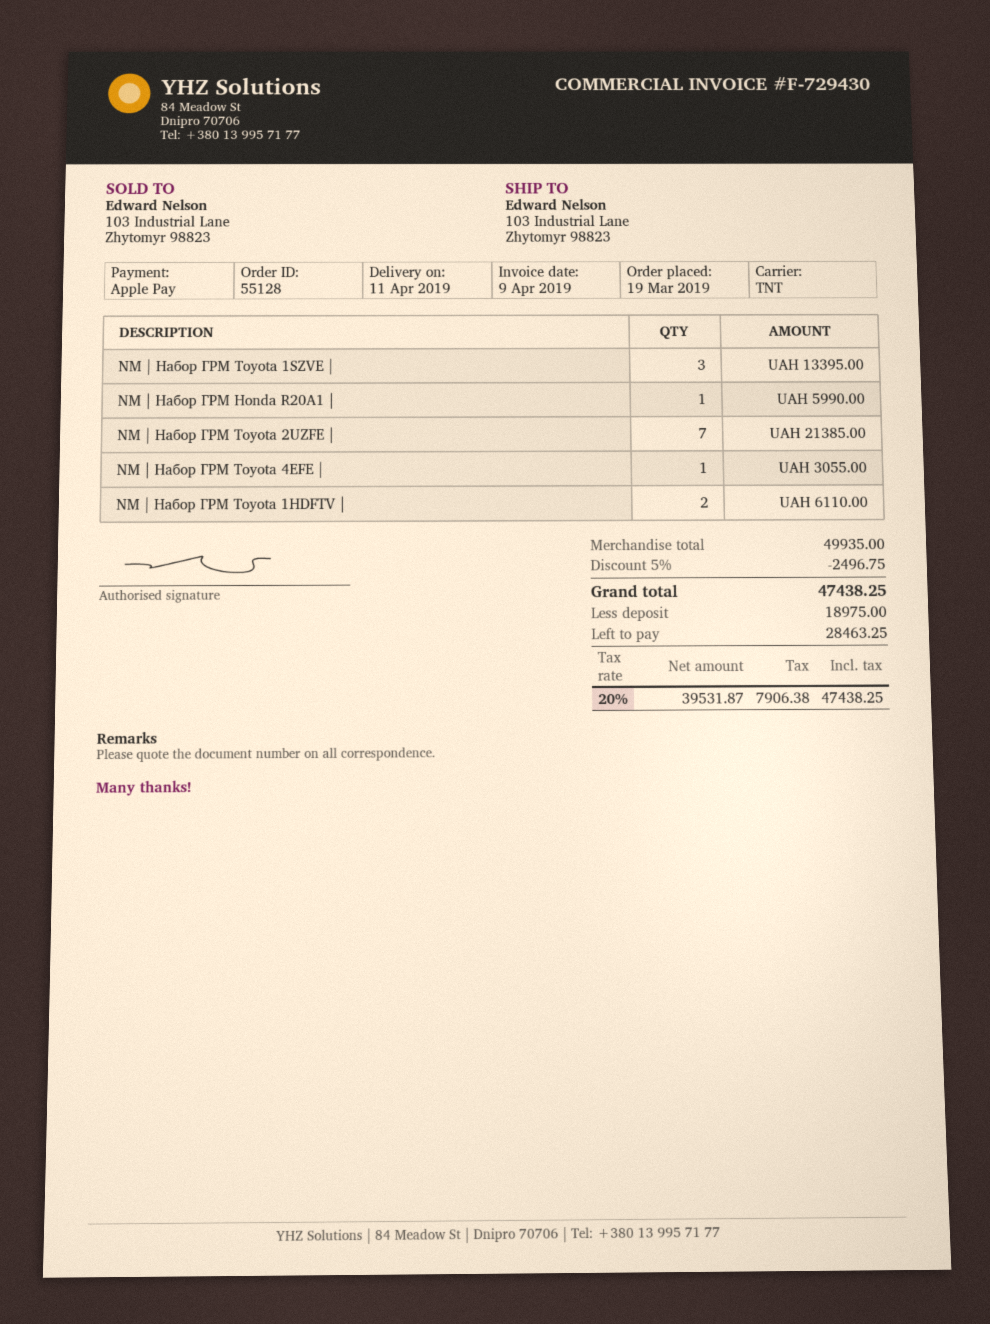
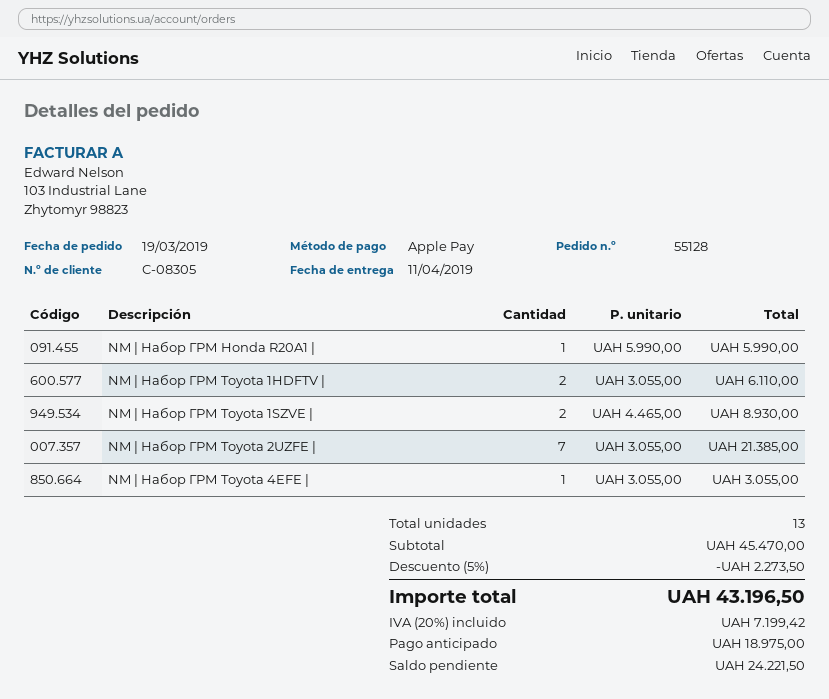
NM | Набор ГРМ Toyota 1SZVE |: 3 for 13395.00 -> 2 for 8930.00
subtotal: 49935.00 -> 45470.00
discount: 5% = 2496.75 -> 5% = 2273.50
tax: 20% = 7906.38 -> 20% = 7199.42
total: 47438.25 -> 43196.50
balance: 28463.25 -> 24221.50

